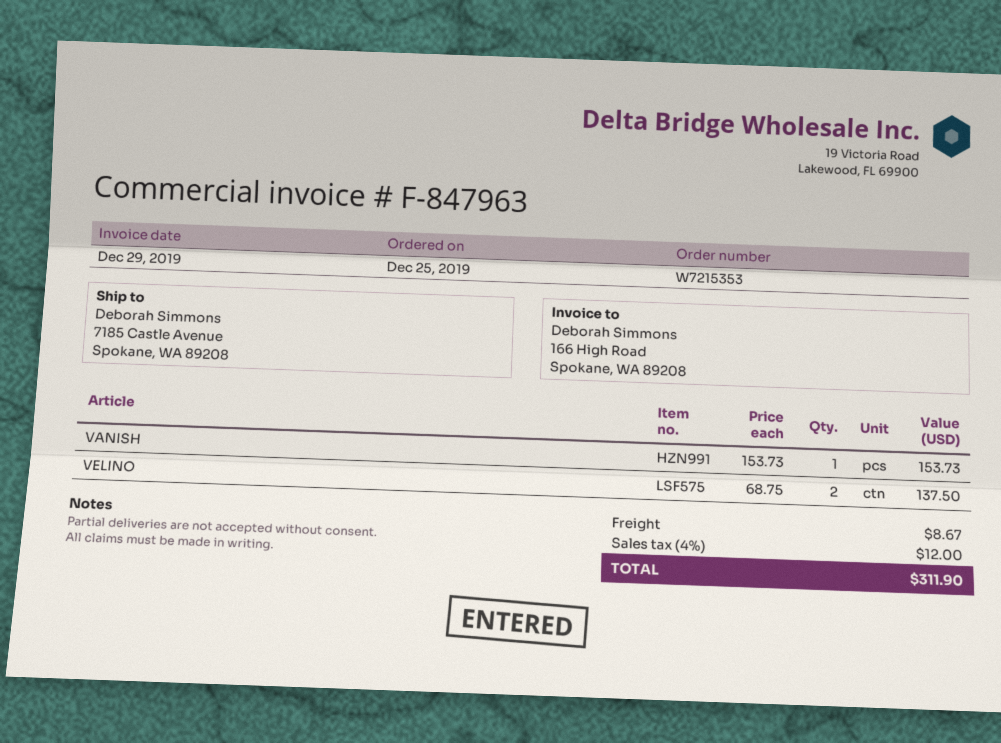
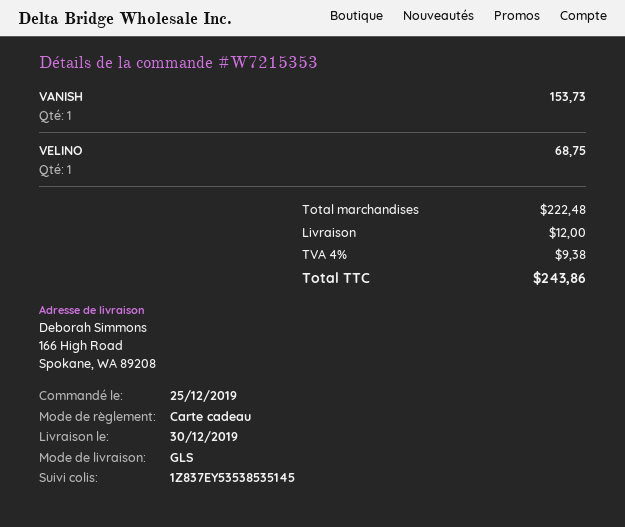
ship to: 7185 Castle Avenue, Spokane, WA 89208 -> 166 High Road, Spokane, WA 89208
VELINO: 2 for 137.50 -> 1 for 68.75
shipping: 8.67 -> 12.00
tax: 4% = 12.00 -> 4% = 9.38
total: 311.90 -> 243.86

